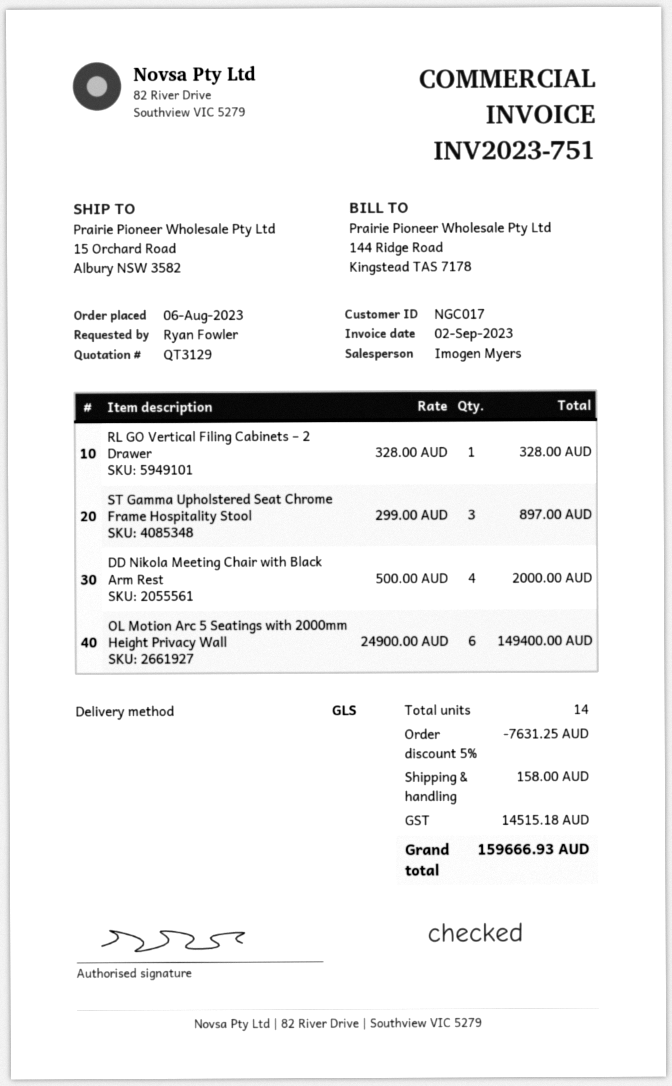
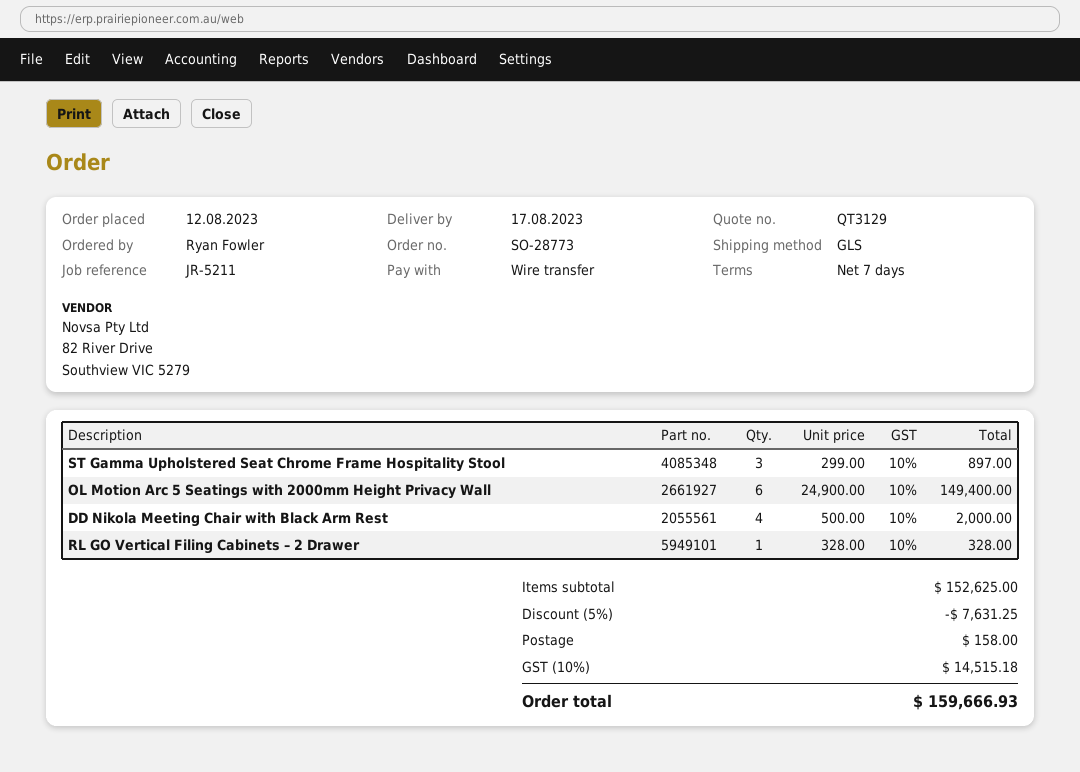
order date: 2023-08-06 -> 2023-08-12

